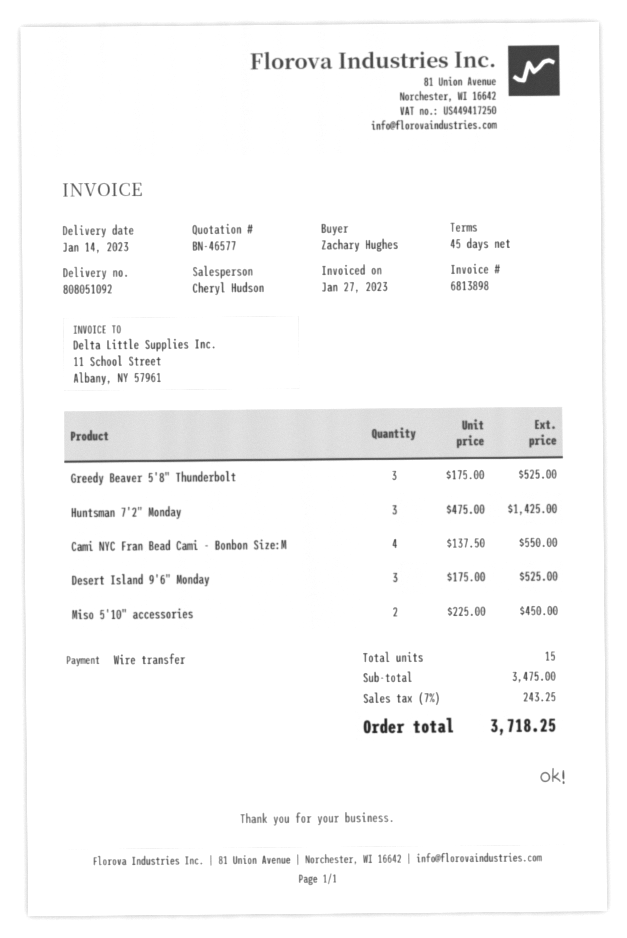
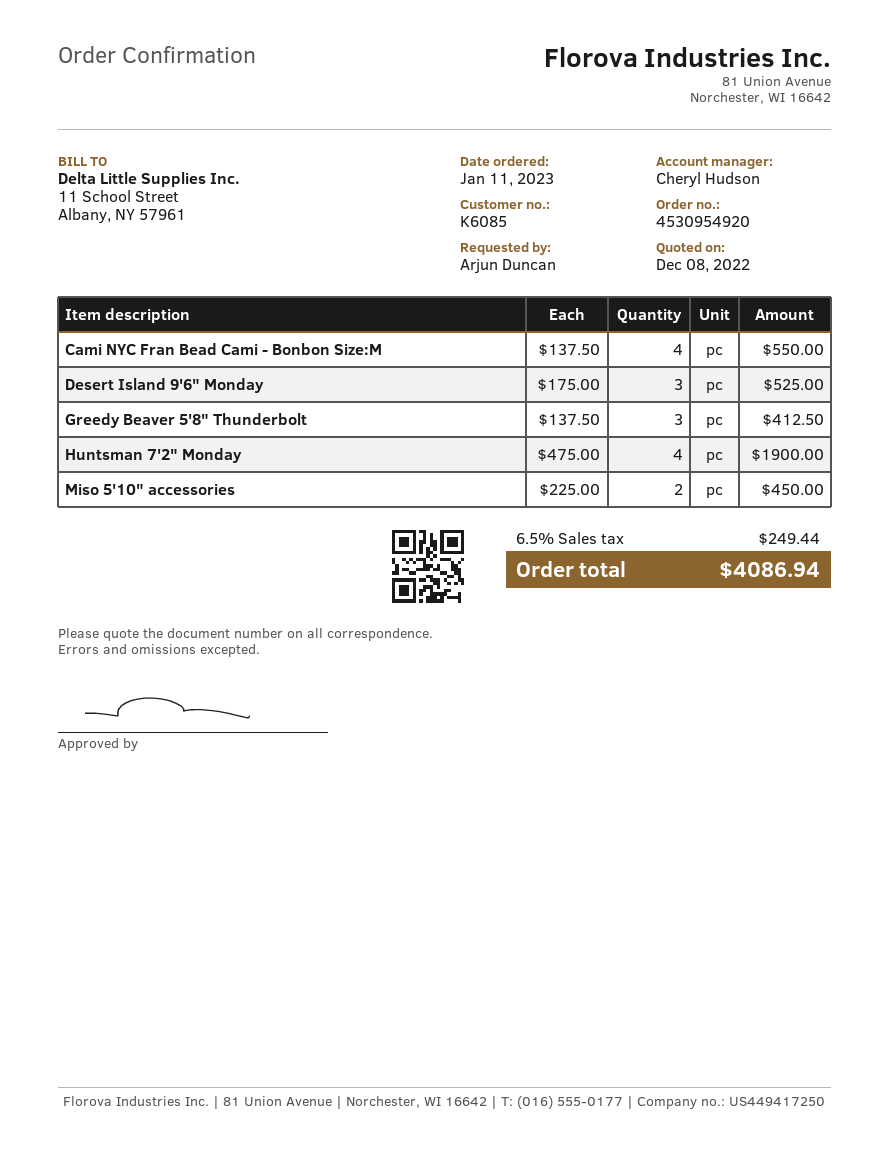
ordered by: Zachary Hughes -> Arjun Duncan
Greedy Beaver 5'8" Thunderbolt: 3 x 175.00 = 525.00 -> 3 x 137.50 = 412.50
Huntsman 7'2" Monday: 3 x 475.00 = 1425.00 -> 4 x 475.00 = 1900.00
tax: 7% = 243.25 -> 6.5% = 249.44
total: 3718.25 -> 4086.94

